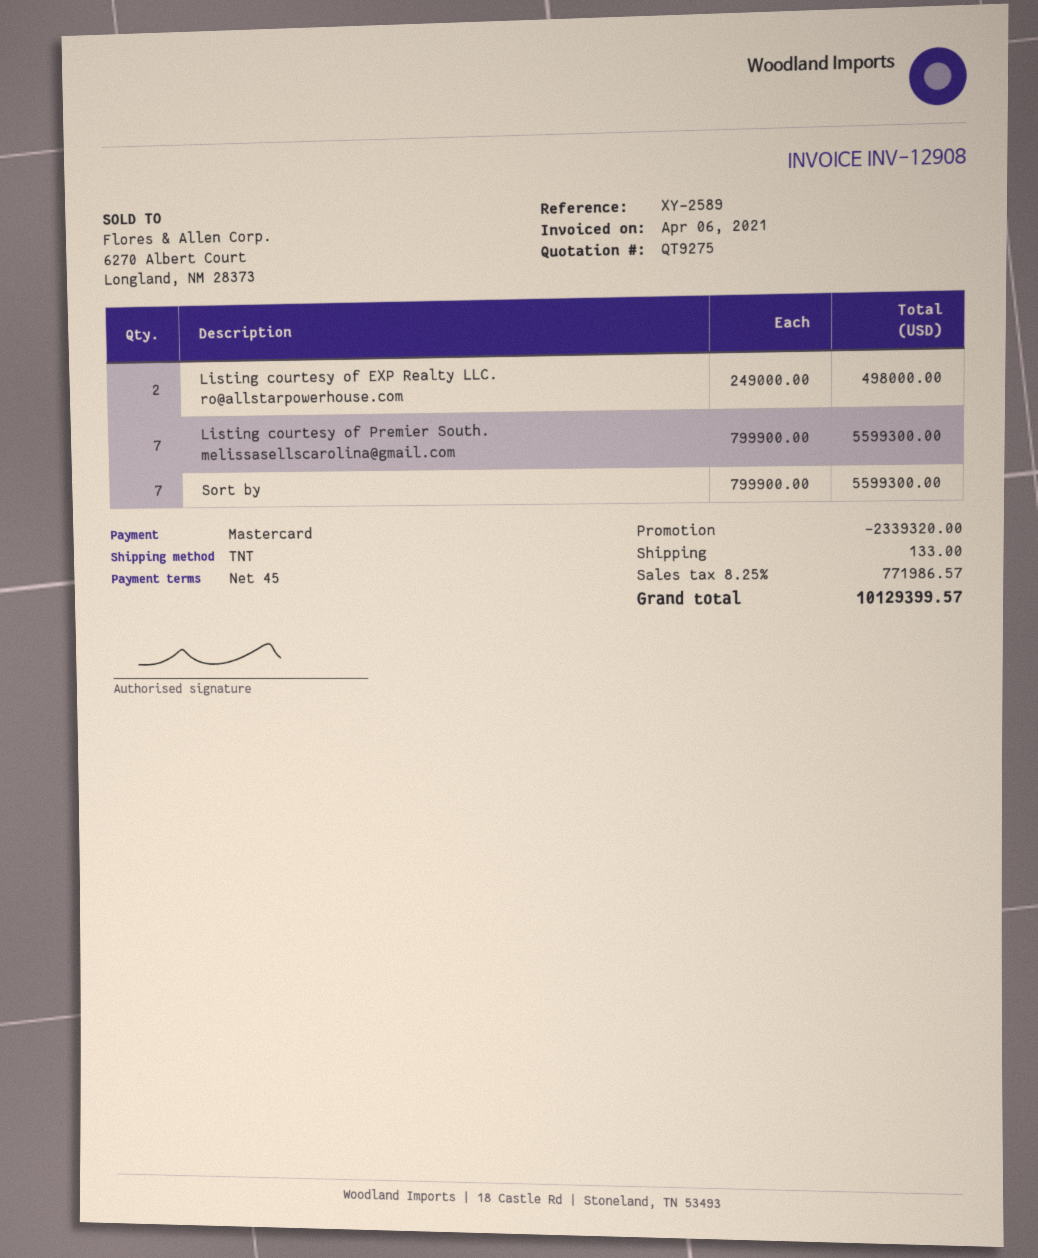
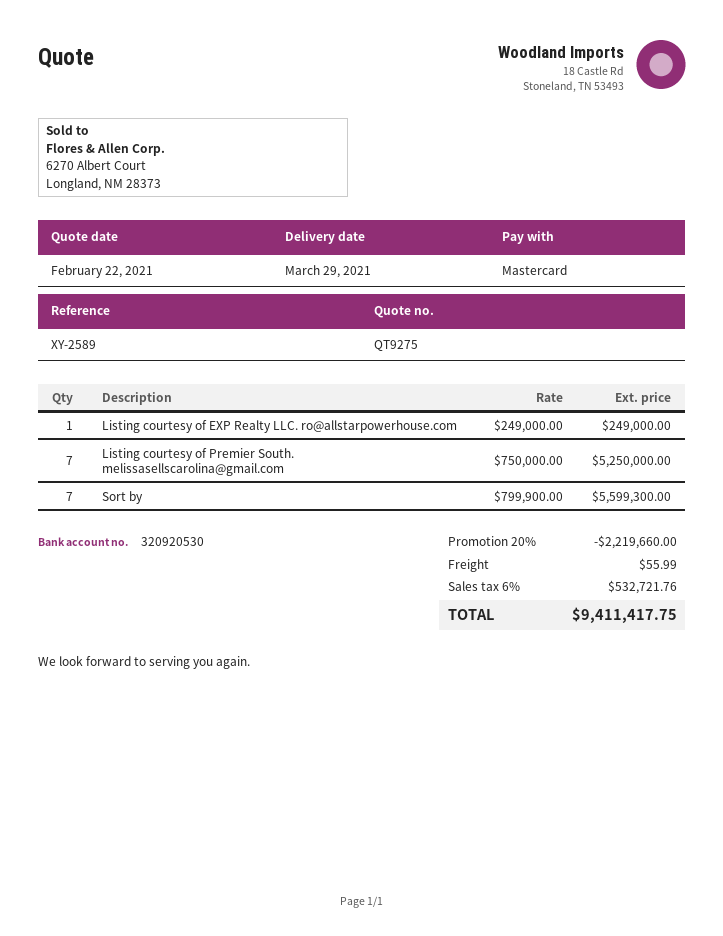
Listing courtesy of EXP Realty LLC. ro@allstarpowerhouse.com: 2 x 249000.00 = 498000.00 -> 1 x 249000.00 = 249000.00
Listing courtesy of Premier South. melissasellscarolina@gmail.com: 7 x 799900.00 = 5599300.00 -> 7 x 750000.00 = 5250000.00
discount: 2339320.00 -> 2219660.00
shipping: 133.00 -> 55.99
tax: 8.25% = 771986.57 -> 6% = 532721.76
total: 10129399.57 -> 9411417.75

